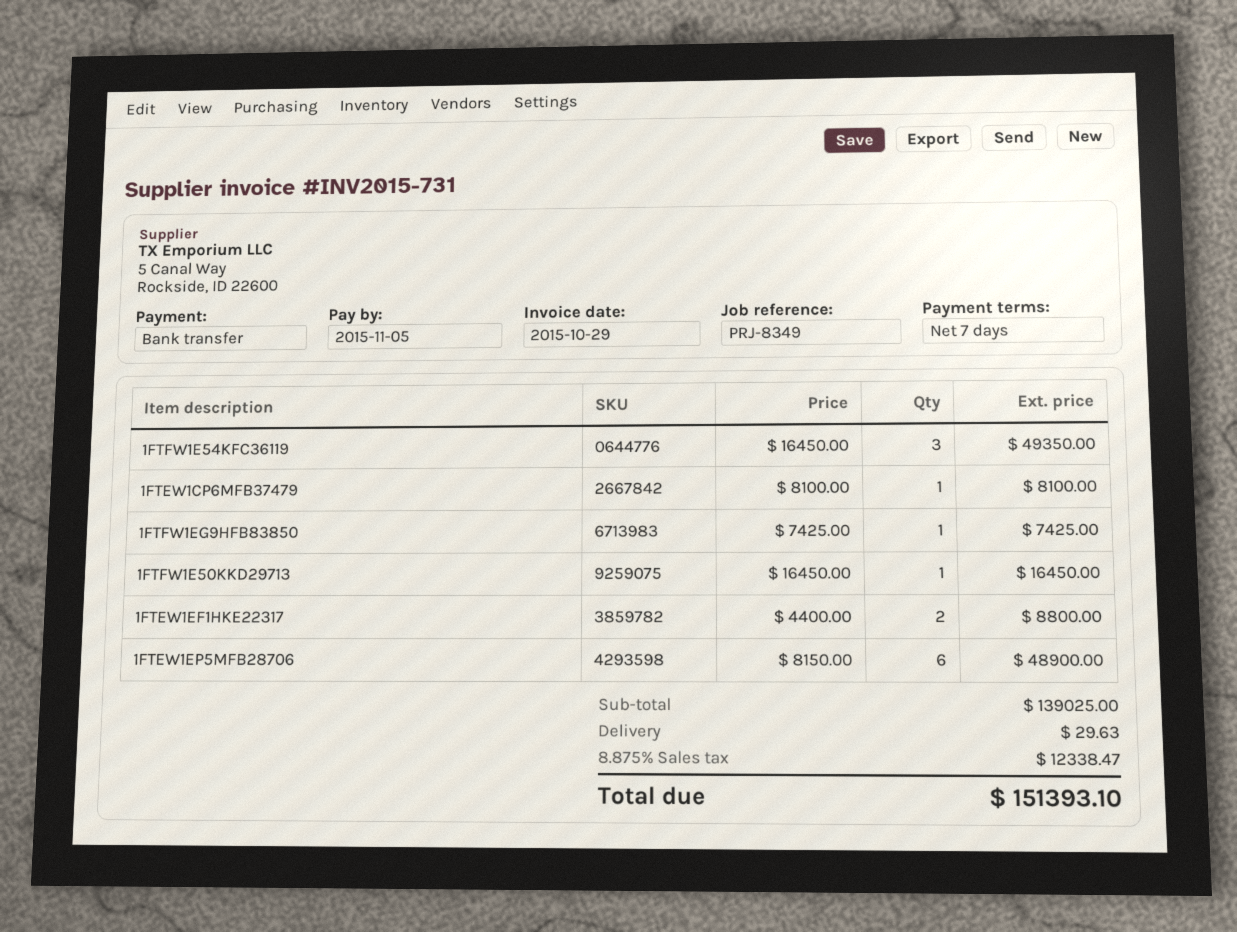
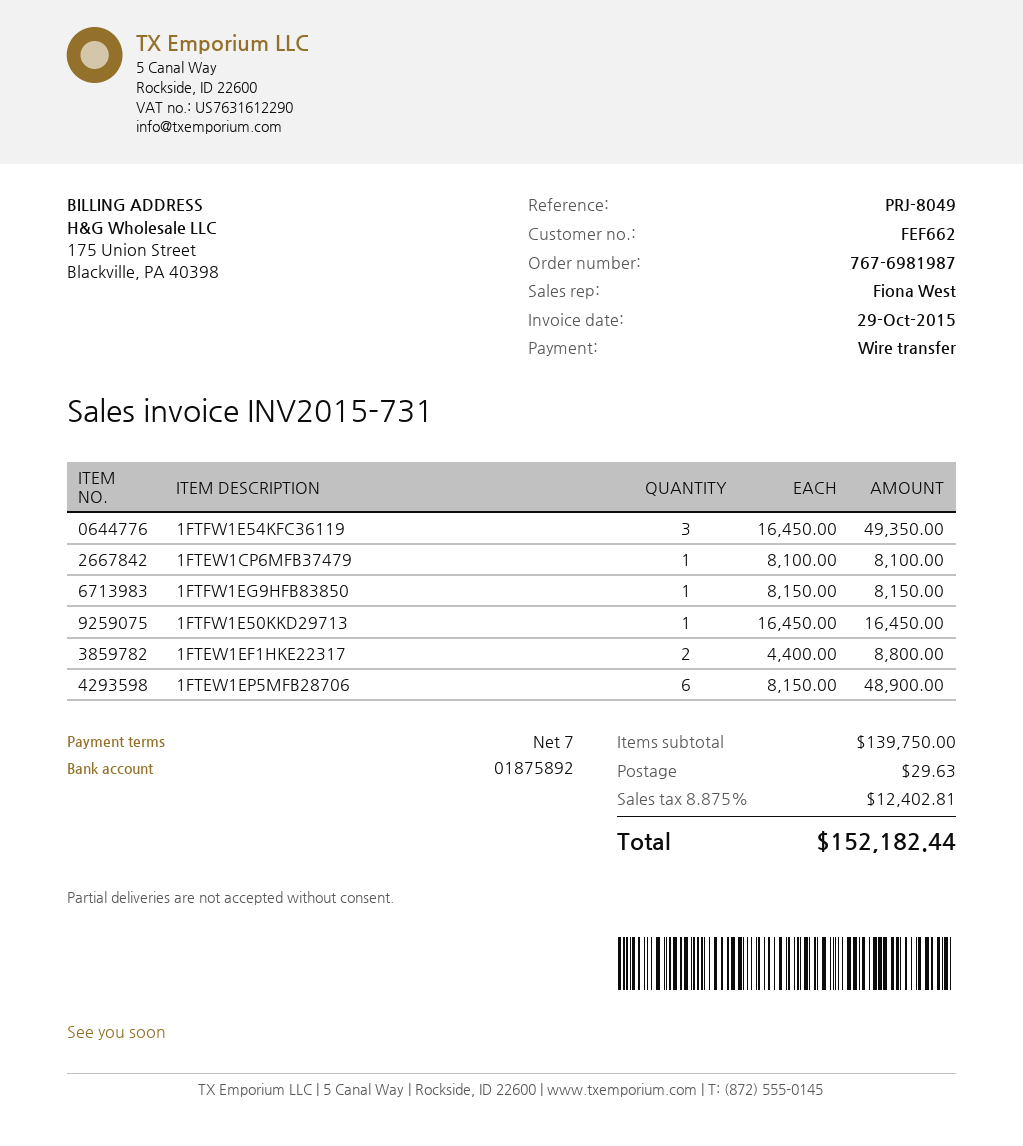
reference: PRJ-8349 -> PRJ-8049
1FTFW1EG9HFB83850: 1 x 7425.00 = 7425.00 -> 1 x 8150.00 = 8150.00
subtotal: 139025.00 -> 139750.00
tax: 8.875% = 12338.47 -> 8.875% = 12402.81
total: 151393.10 -> 152182.44

